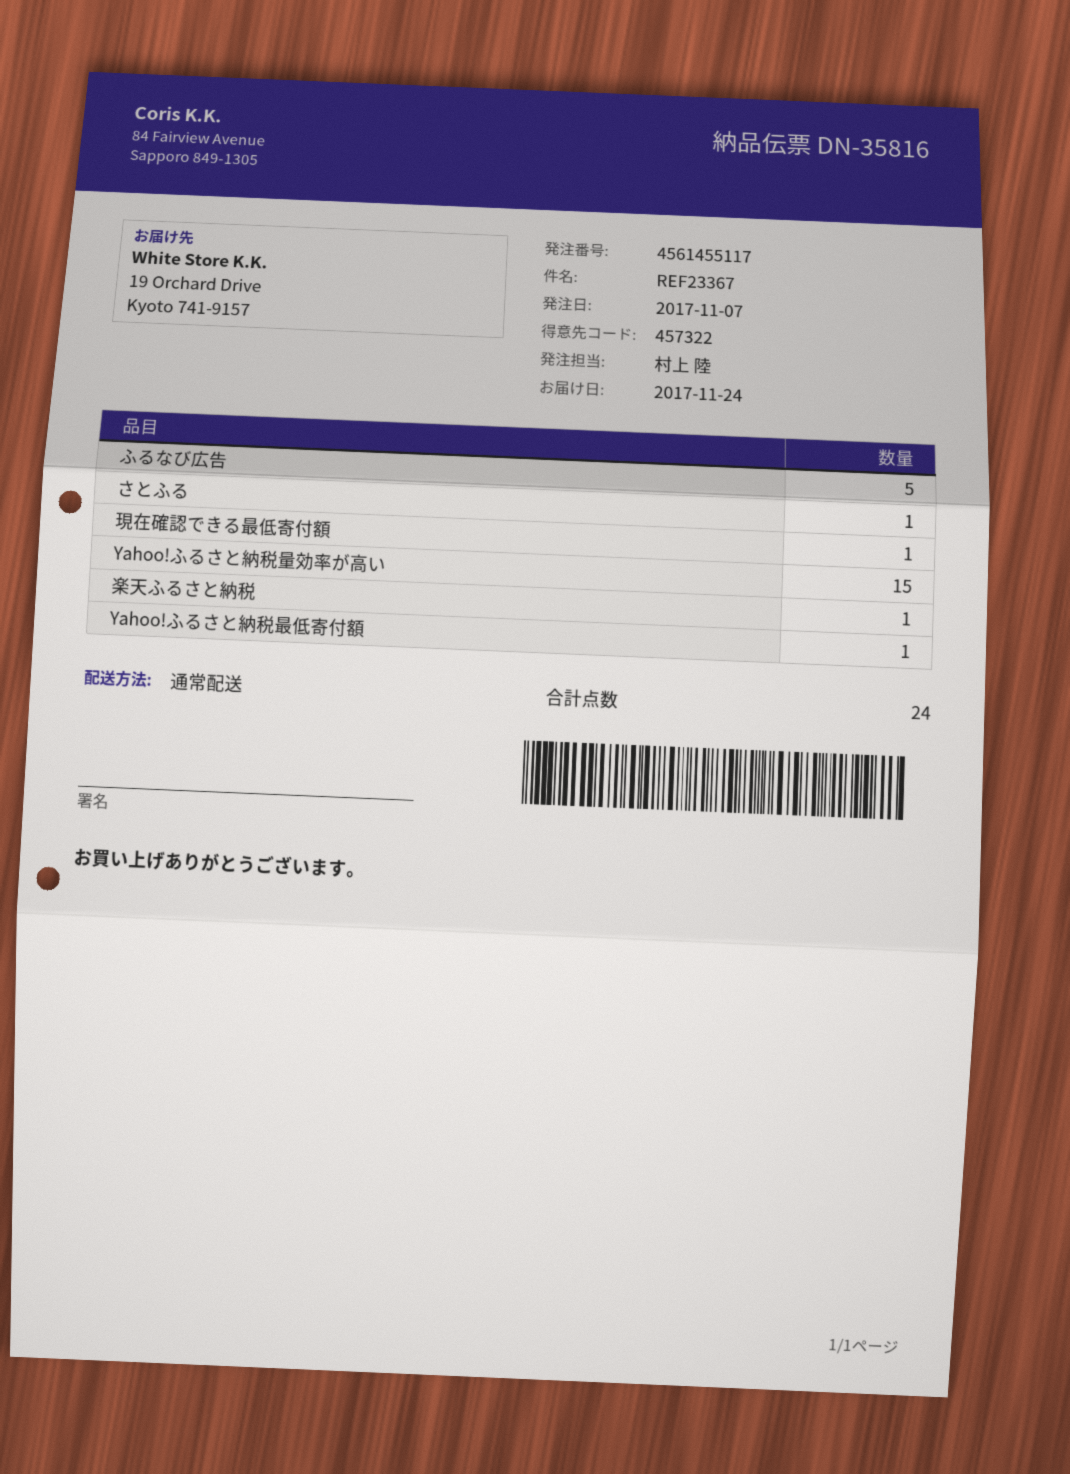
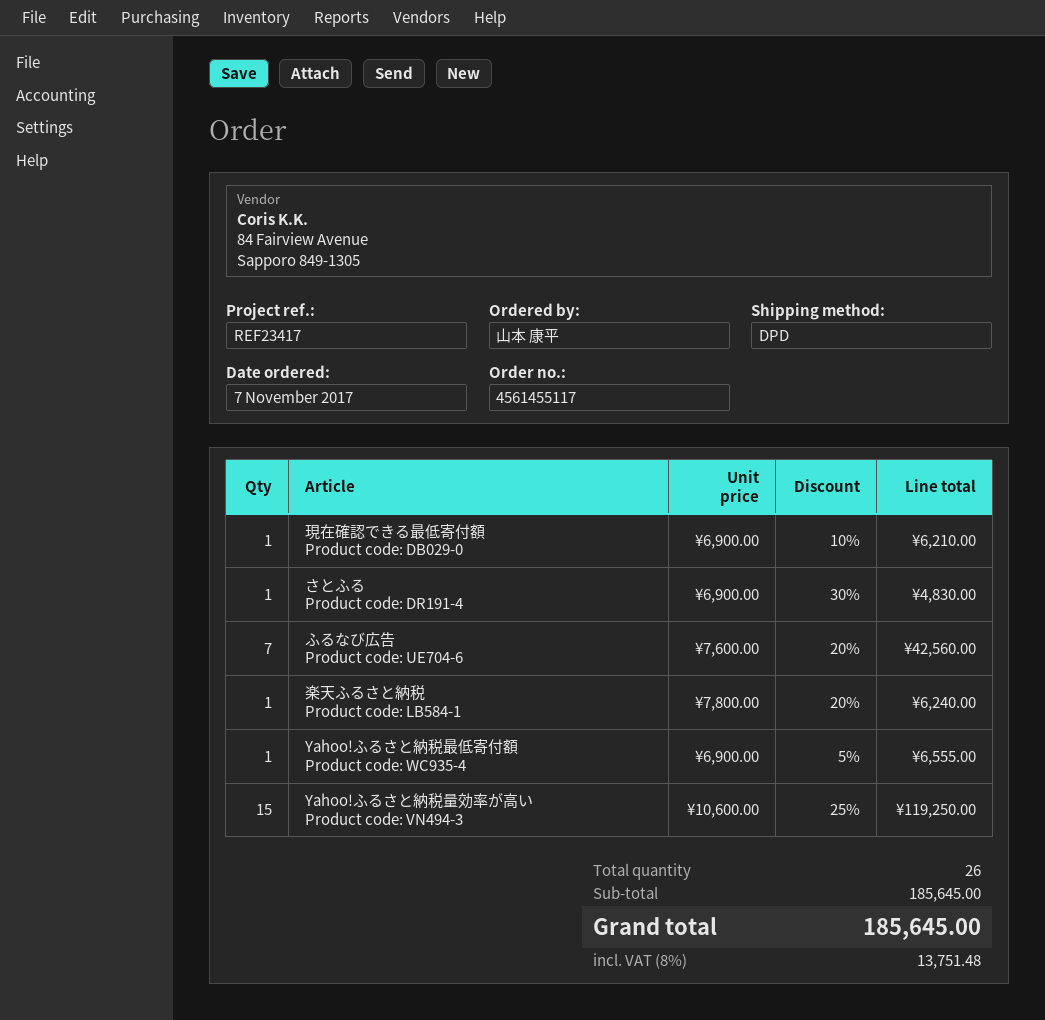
reference: REF23367 -> REF23417
ordered by: 村上 陸 -> 山本 康平
shipping method: standard -> DPD
ふるなび広告: 5 -> 7
total quantity: 24 -> 26

